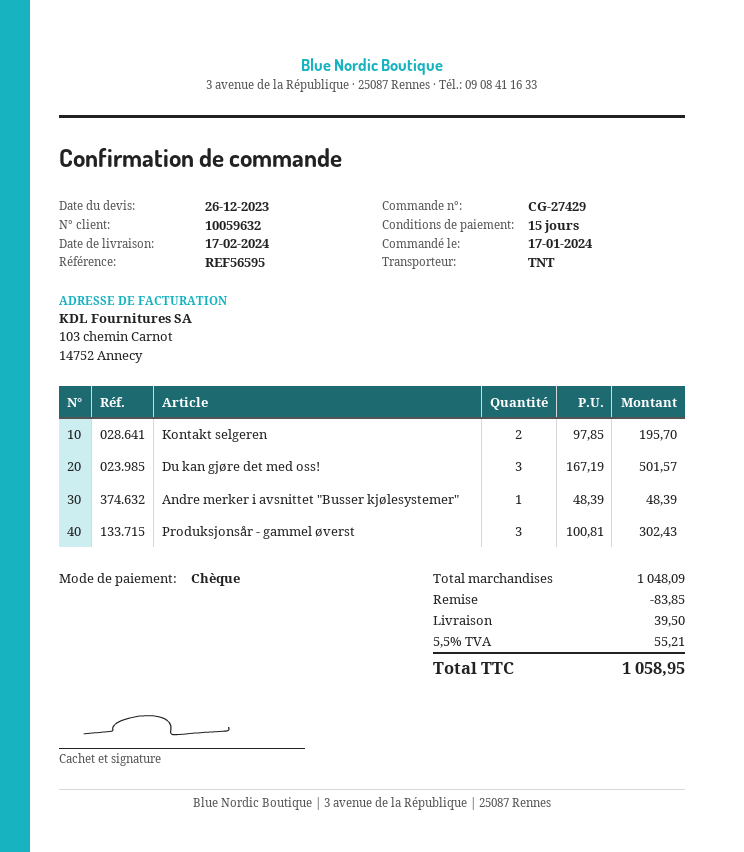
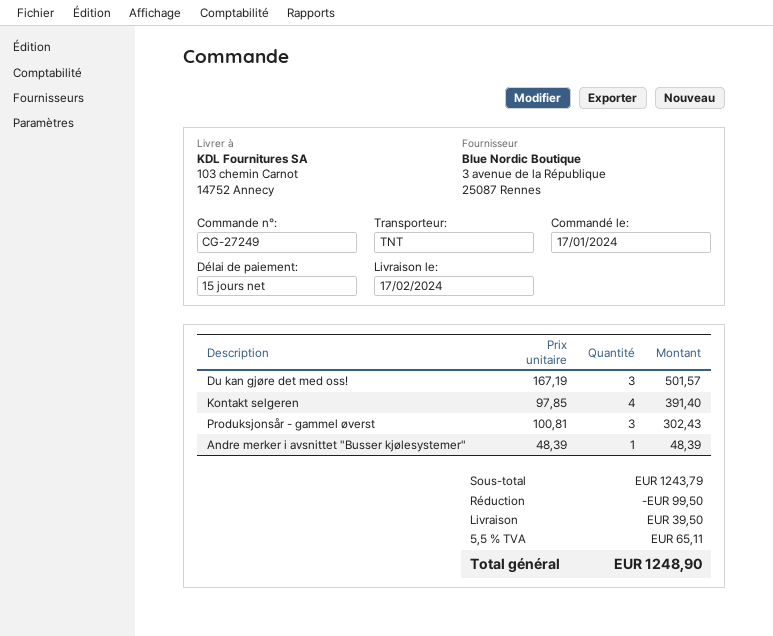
order number: CG-27429 -> CG-27249
Kontakt selgeren: 2 x 97.85 = 195.70 -> 4 x 97.85 = 391.40
subtotal: 1048.09 -> 1243.79
discount: 83.85 -> 99.50
tax: 5.5% = 55.21 -> 5.5% = 65.11
total: 1058.95 -> 1248.90

